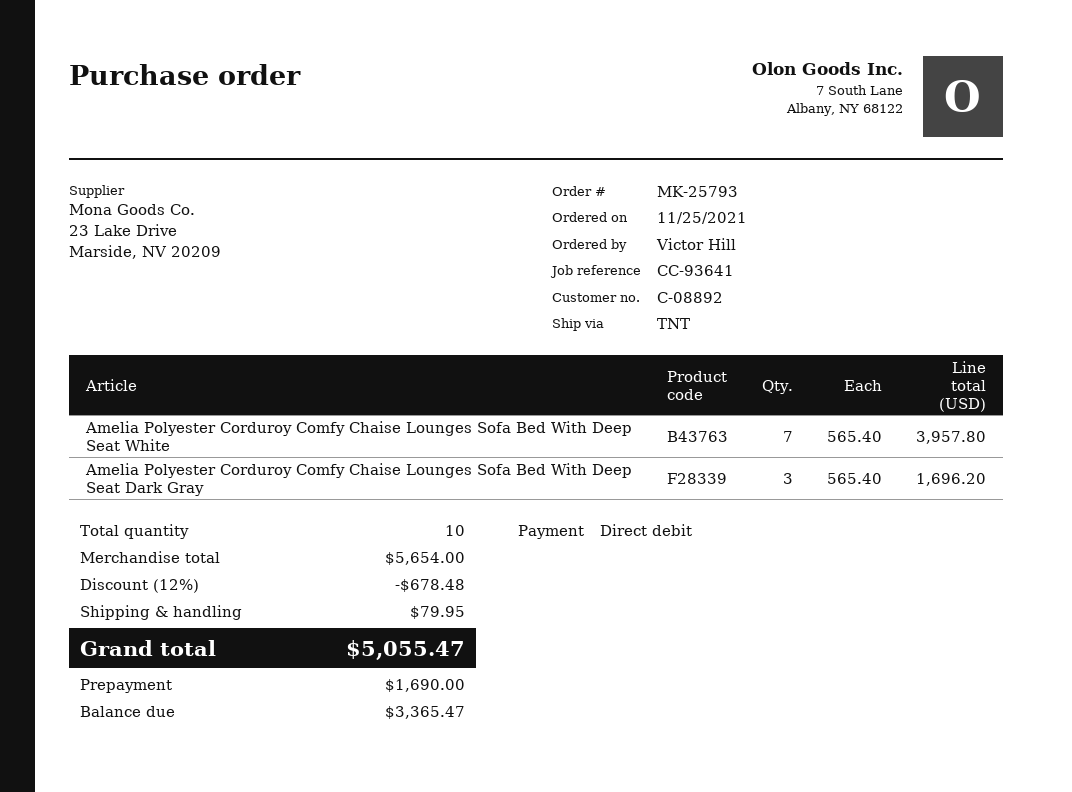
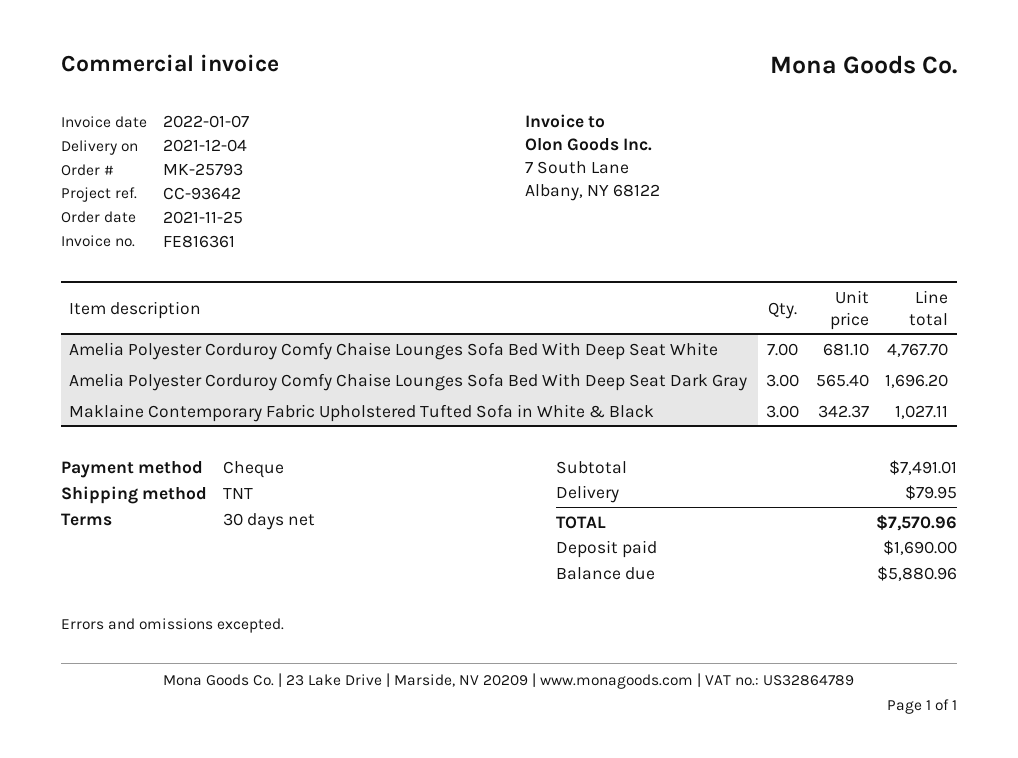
reference: CC-93641 -> CC-93642
payment method: direct debit -> cheque
Amelia Polyester Corduroy Comfy Chaise Lounges Sofa Bed With Deep Seat White: 7 x 565.40 = 3957.80 -> 7 x 681.10 = 4767.70
Maklaine Contemporary Fabric Upholstered Tufted Sofa in White & Black: none -> 3 x 342.37 = 1027.11
subtotal: 5654.00 -> 7491.01
discount: 12% = 678.48 -> none
total: 5055.47 -> 7570.96
balance: 3365.47 -> 5880.96

